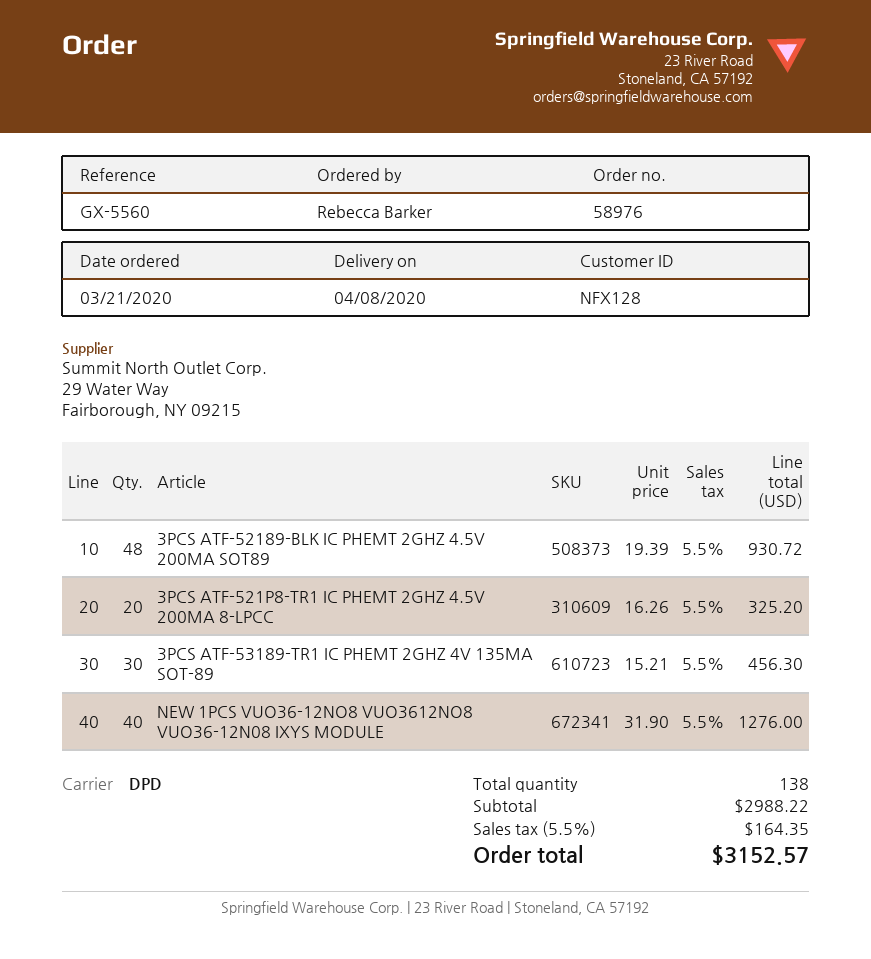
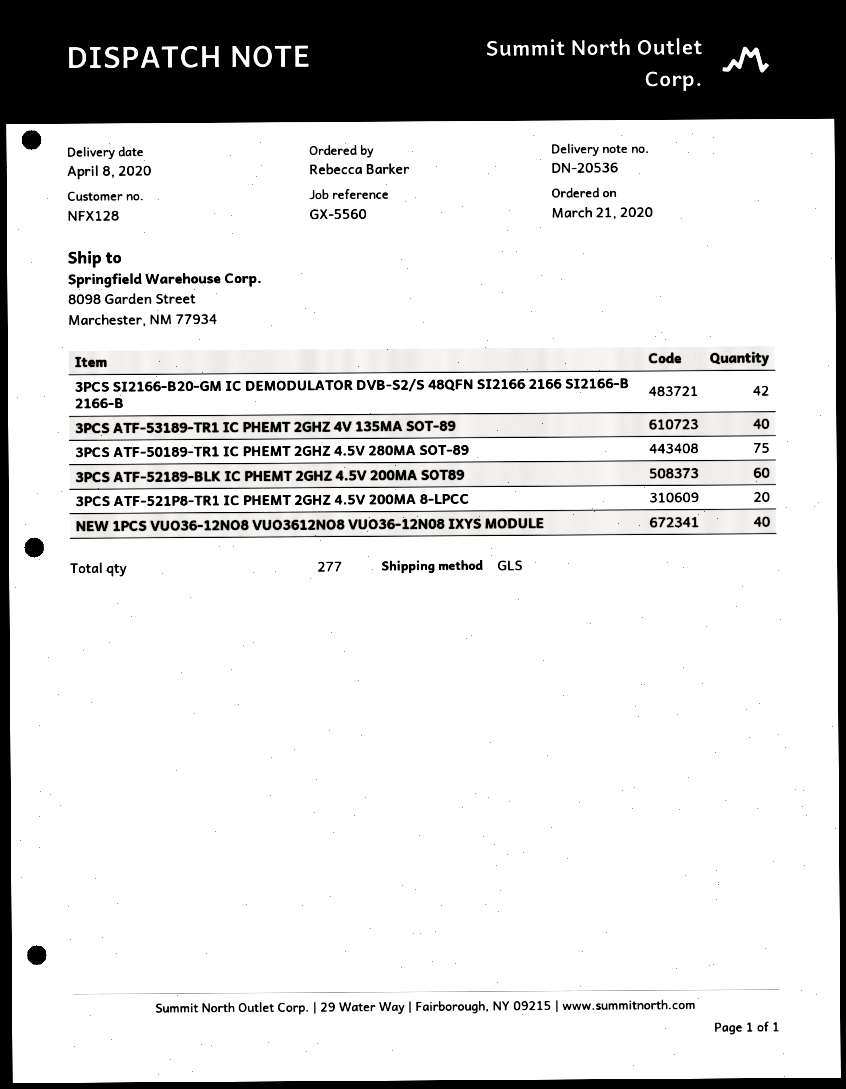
shipping method: DPD -> GLS
3PCS ATF-52189-BLK IC PHEMT 2GHZ 4.5V 200MA SOT89: 48 -> 60
3PCS ATF-53189-TR1 IC PHEMT 2GHZ 4V 135MA SOT-89: 30 -> 40
3PCS SI2166-B20-GM IC DEMODULATOR DVB-S2/S 48QFN SI2166 2166 SI2166-B 2166-B: none -> 42
3PCS ATF-50189-TR1 IC PHEMT 2GHZ 4.5V 280MA SOT-89: none -> 75
total quantity: 138 -> 277

